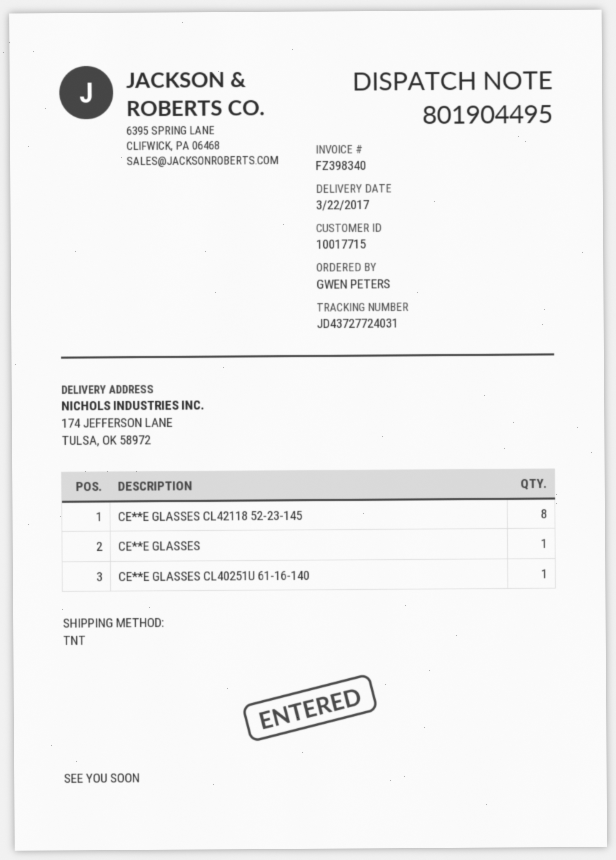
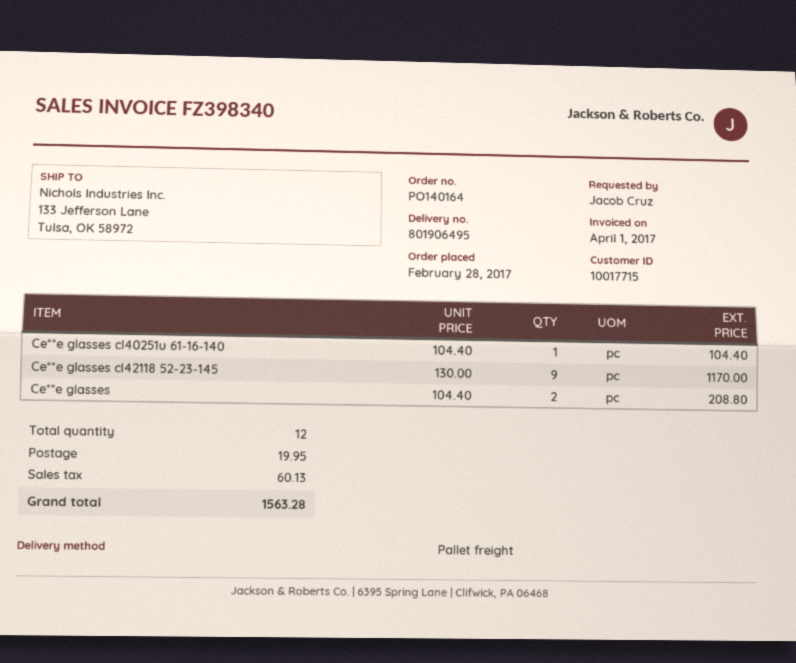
delivery note number: 801904495 -> 801906495
ordered by: GWEN PETERS -> Jacob Cruz
shipping method: TNT -> pallet freight
ship to: 174 JEFFERSON LANE, TULSA, OK 58972 -> 133 Jefferson Lane, Tulsa, OK 58972
CE**E GLASSES CL42118 52-23-145: 8 -> 9
CE**E GLASSES: 1 -> 2

